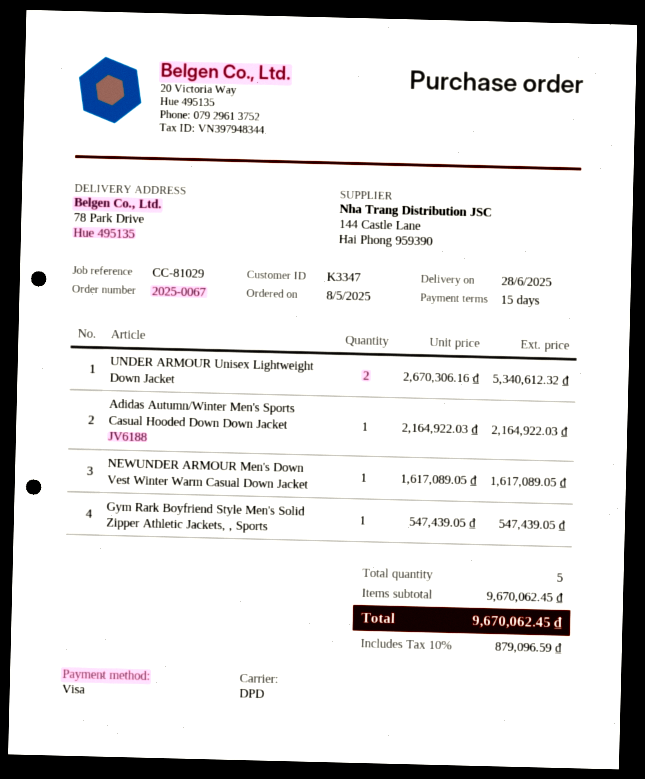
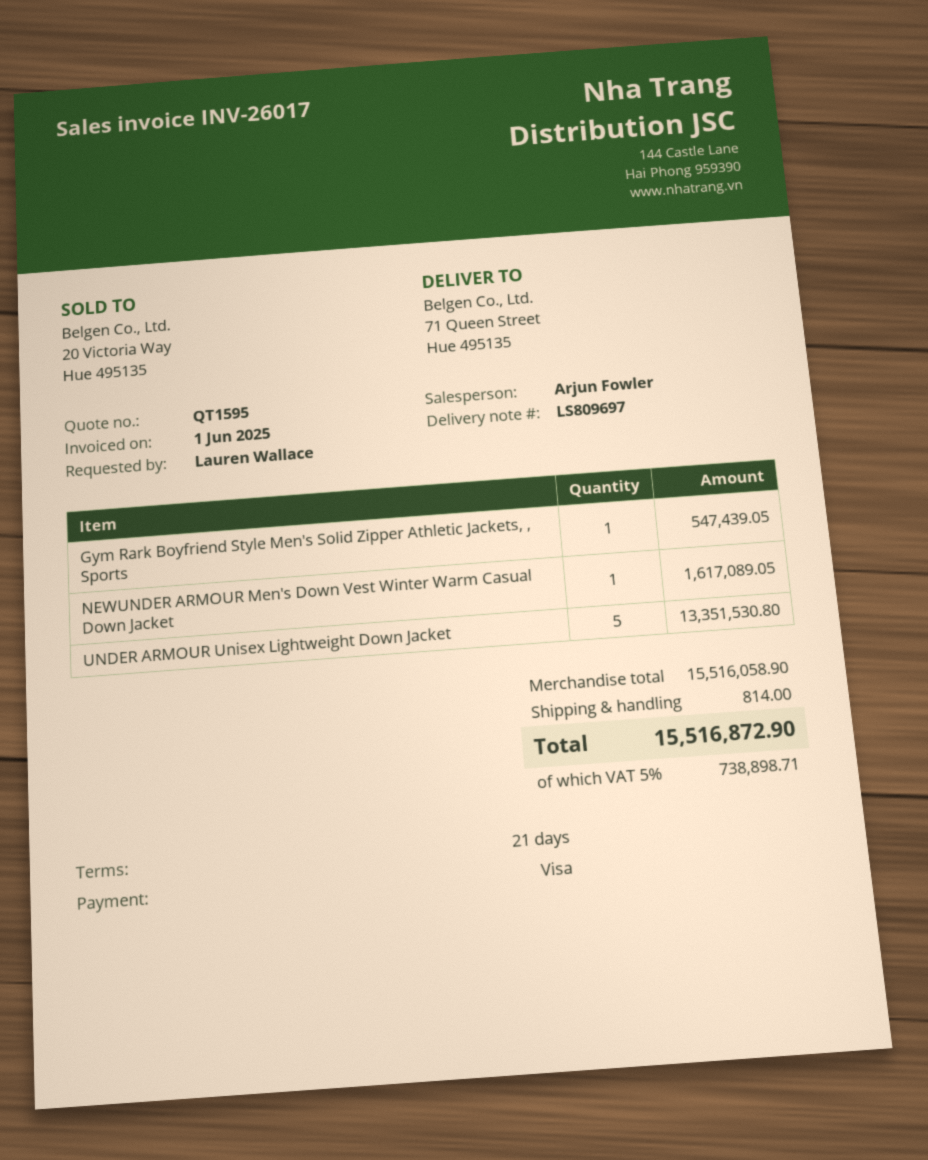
payment terms: 15 days -> 21 days
ship to: 78 Park Drive, Hue 495135 -> 71 Queen Street, Hue 495135
UNDER ARMOUR Unisex Lightweight Down Jacket: 2 for 5340612.32 -> 5 for 13351530.80
Adidas Autumn/Winter Men's Sports Casual Hooded Down Down Jacket JV6188: 1 for 2164922.03 -> none
subtotal: 9670062.45 -> 15516058.90
shipping: none -> 814.00
tax: 10% = 879096.59 -> 5% = 738898.71
total: 9670062.45 -> 15516872.90

